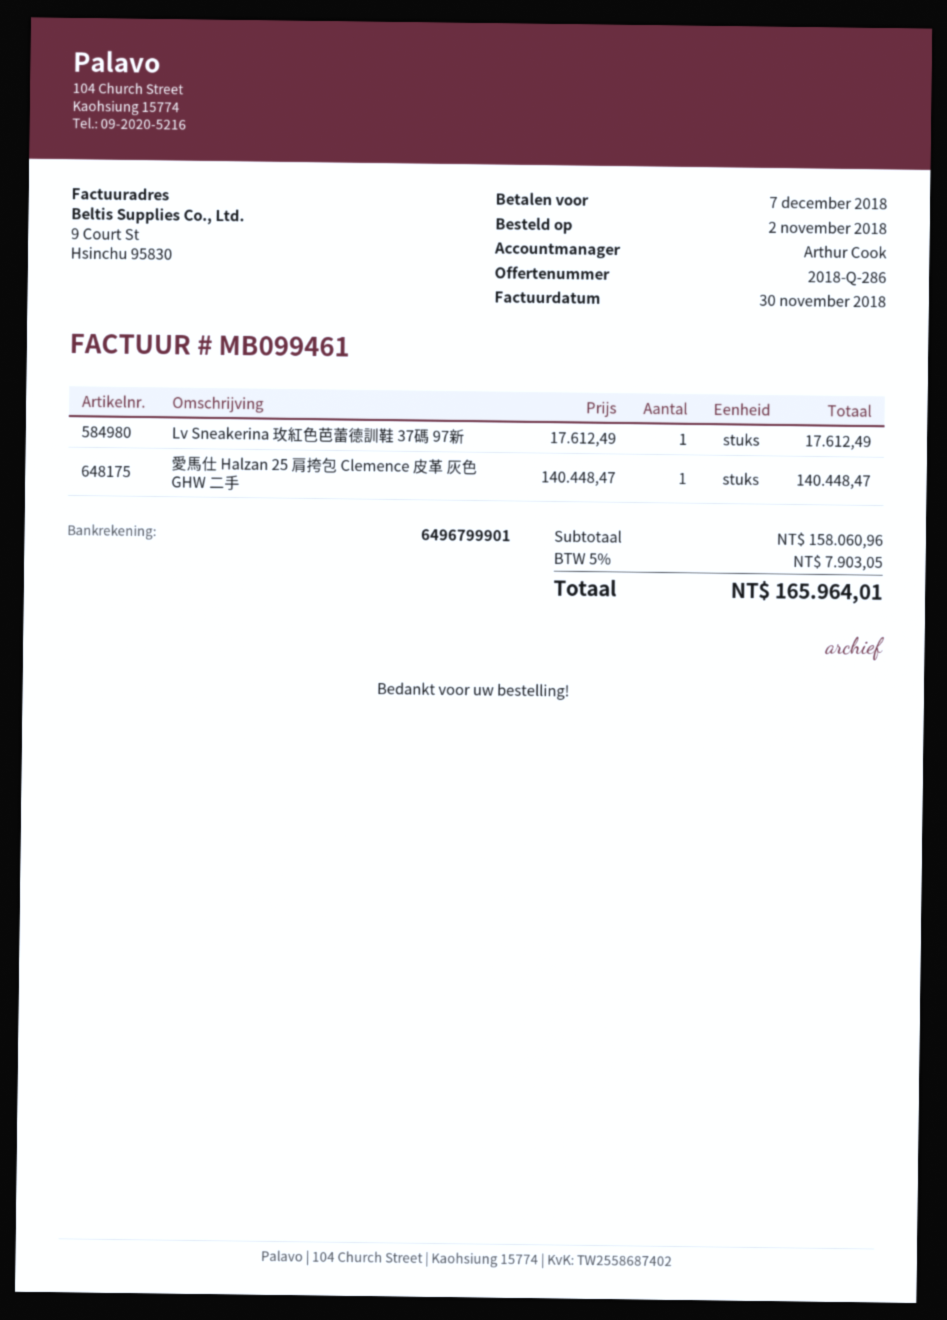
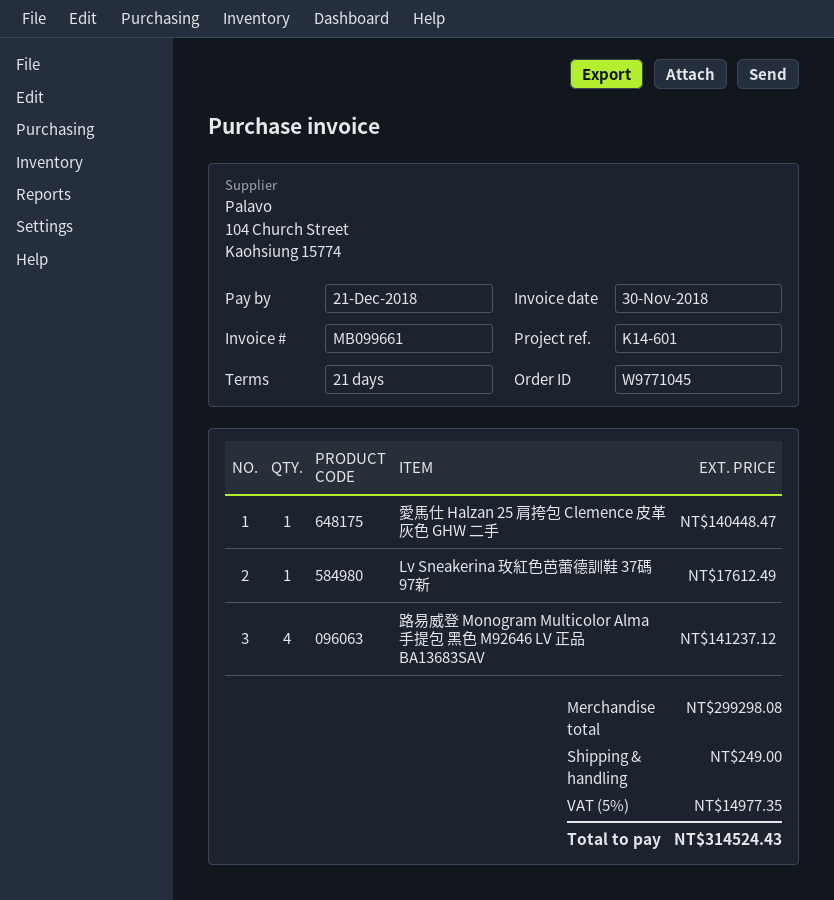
invoice number: MB099461 -> MB099661
due date: 2018-12-07 -> 2018-12-21
路易威登 Monogram Multicolor Alma 手提包 黑色 M92646 LV 正品 BA13683SAV: none -> 4 for 141237.12
subtotal: 158060.96 -> 299298.08
shipping: none -> 249.00
tax: 5% = 7903.05 -> 5% = 14977.35
total: 165964.01 -> 314524.43

